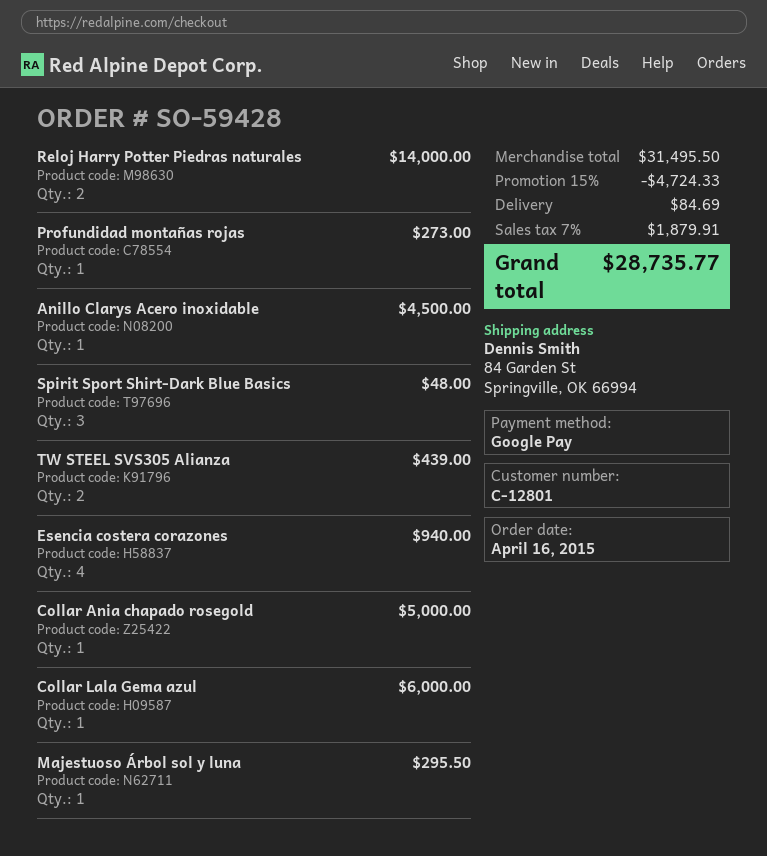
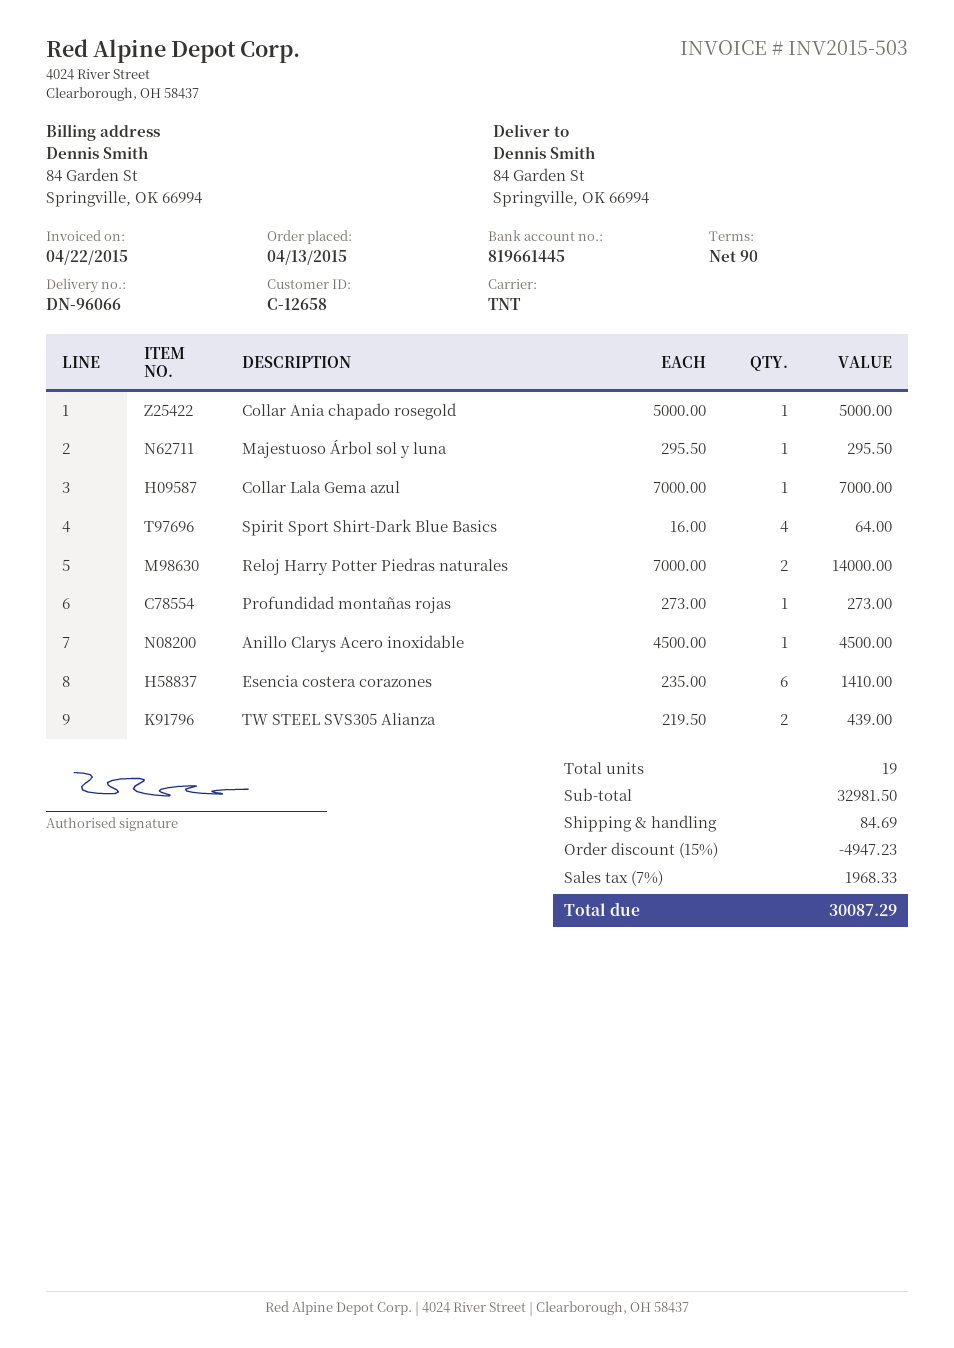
order date: 2015-04-16 -> 2015-04-13
customer number: C-12801 -> C-12658
Spirit Sport Shirt-Dark Blue Basics: 3 for 48.00 -> 4 for 64.00
Esencia costera corazones: 4 for 940.00 -> 6 for 1410.00
Collar Lala Gema azul: 1 for 6000.00 -> 1 for 7000.00
subtotal: 31495.50 -> 32981.50
discount: 15% = 4724.33 -> 15% = 4947.23
tax: 7% = 1879.91 -> 7% = 1968.33
total: 28735.77 -> 30087.29

